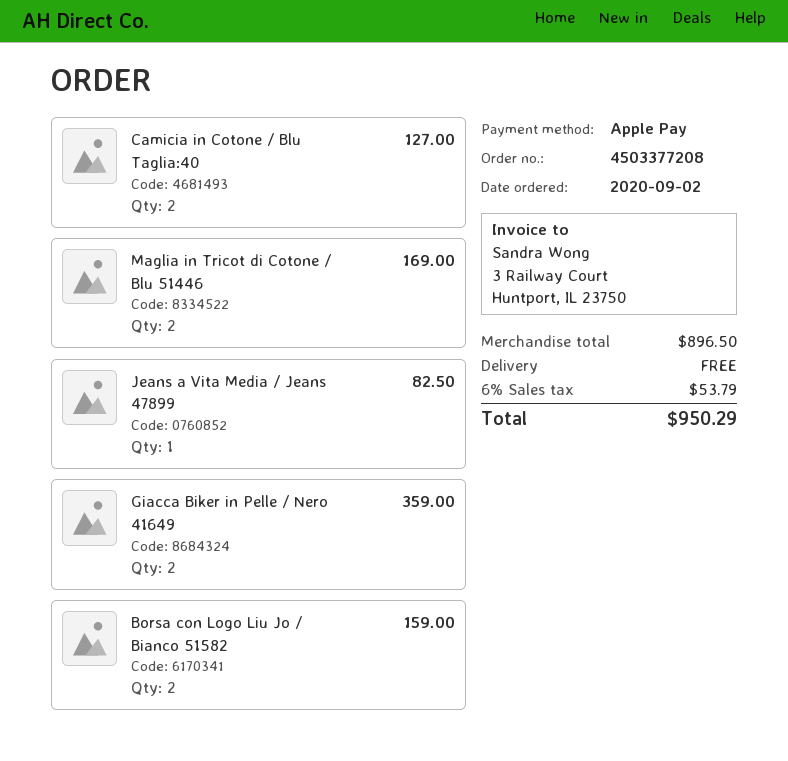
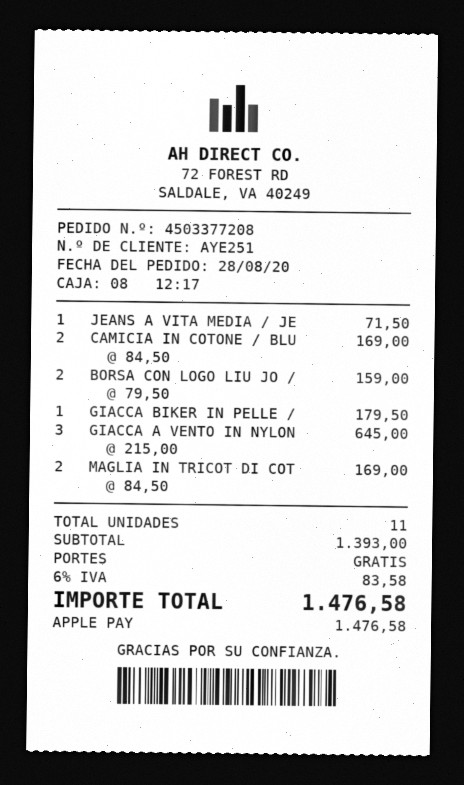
order date: 2020-09-02 -> 2020-08-28
Camicia in Cotone / Blu Taglia:40: 2 for 127.00 -> 2 for 169.00
Jeans a Vita Media / Jeans 47899: 1 for 82.50 -> 1 for 71.50
Giacca Biker in Pelle / Nero 41649: 2 for 359.00 -> 1 for 179.50
GIACCA A VENTO IN NYLON: none -> 3 for 645.00
subtotal: 896.50 -> 1393.00
tax: 6% = 53.79 -> 6% = 83.58
total: 950.29 -> 1476.58

